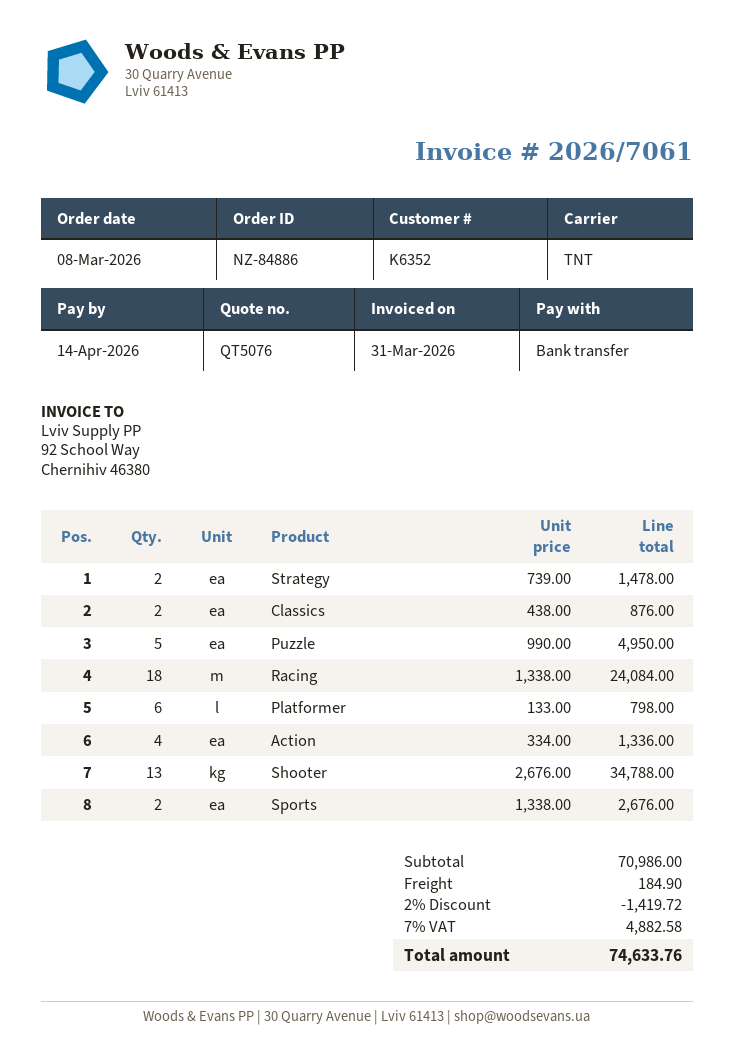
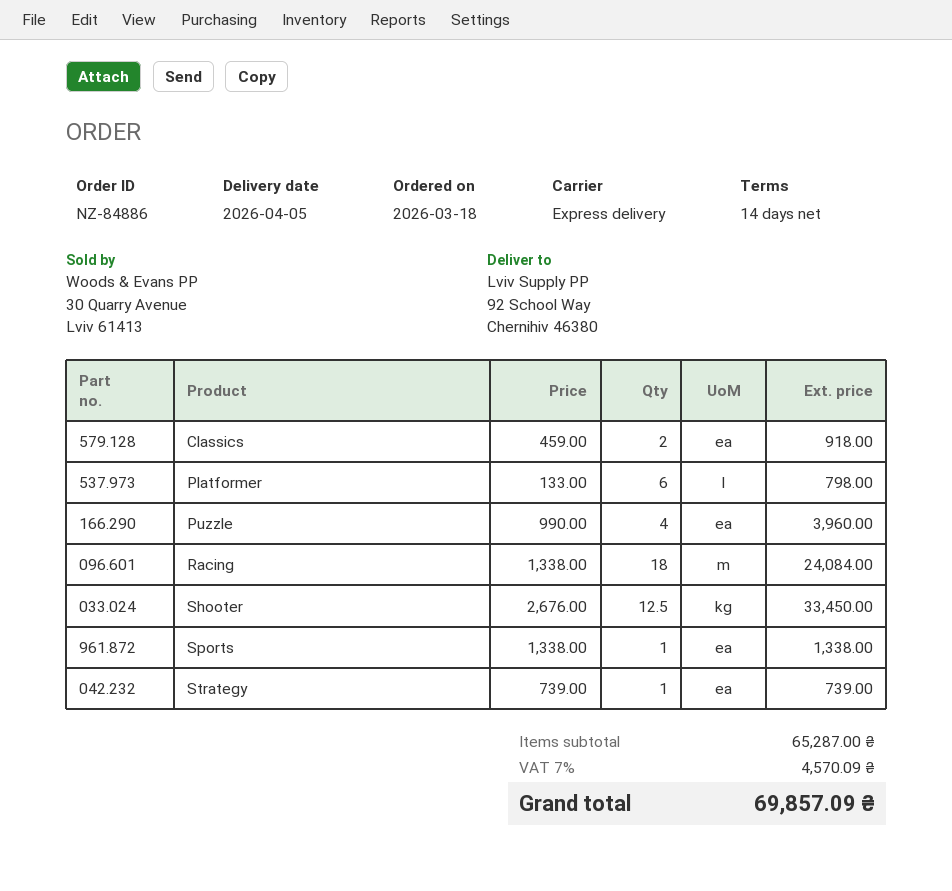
order date: 2026-03-08 -> 2026-03-18
shipping method: TNT -> express
Strategy: 2 x 739.00 = 1478.00 -> 1 x 739.00 = 739.00
Classics: 2 x 438.00 = 876.00 -> 2 x 459.00 = 918.00
Puzzle: 5 x 990.00 = 4950.00 -> 4 x 990.00 = 3960.00
Action: 4 x 334.00 = 1336.00 -> none
Shooter: 13 x 2676.00 = 34788.00 -> 12.5 x 2676.00 = 33450.00
Sports: 2 x 1338.00 = 2676.00 -> 1 x 1338.00 = 1338.00
subtotal: 70986.00 -> 65287.00
discount: 2% = 1419.72 -> none
shipping: 184.90 -> none
tax: 7% = 4882.58 -> 7% = 4570.09
total: 74633.76 -> 69857.09

